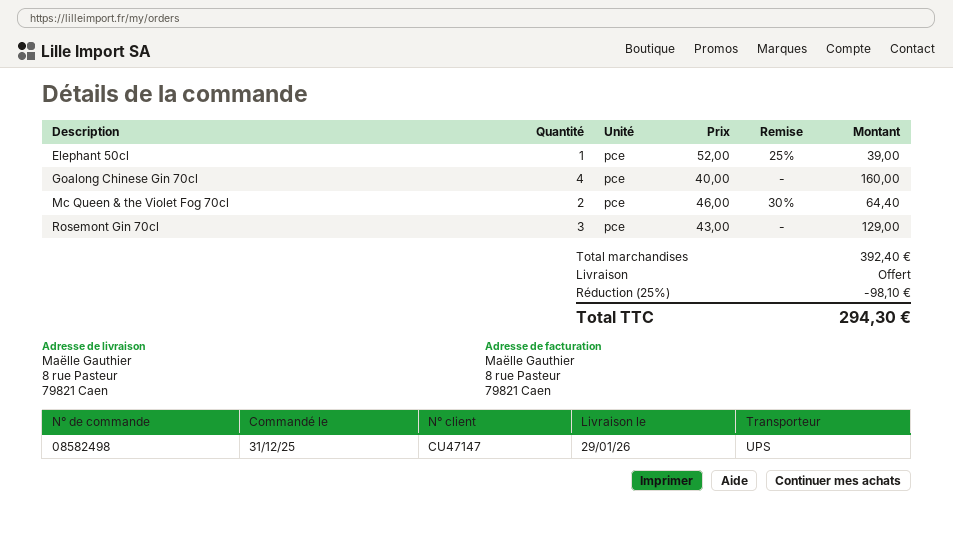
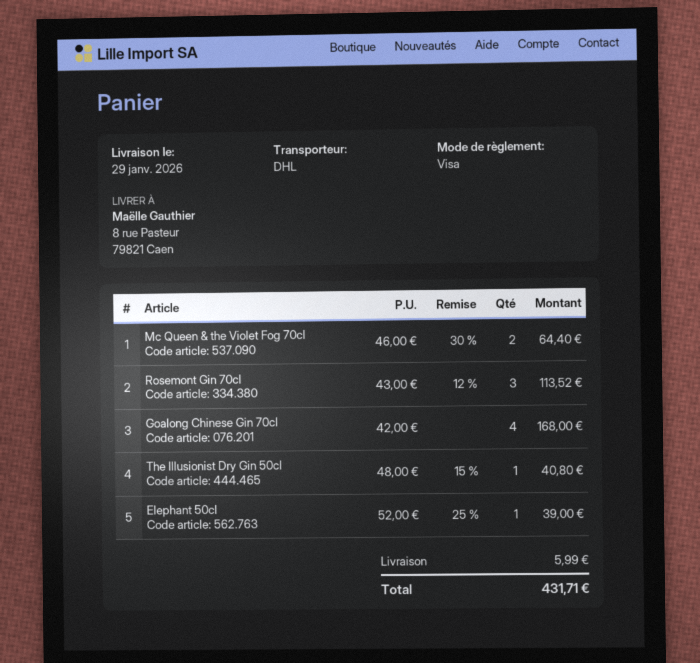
shipping method: UPS -> DHL
Goalong Chinese Gin 70cl: 4 x 40.00 = 160.00 -> 4 x 42.00 = 168.00
Rosemont Gin 70cl: 3 x 43.00 = 129.00 -> 3 x 43.00 - 12% = 113.52
The Illusionist Dry Gin 50cl: none -> 1 x 48.00 - 15% = 40.80
discount: 25% = 98.10 -> none
shipping: 0.00 -> 5.99
total: 294.30 -> 431.71

